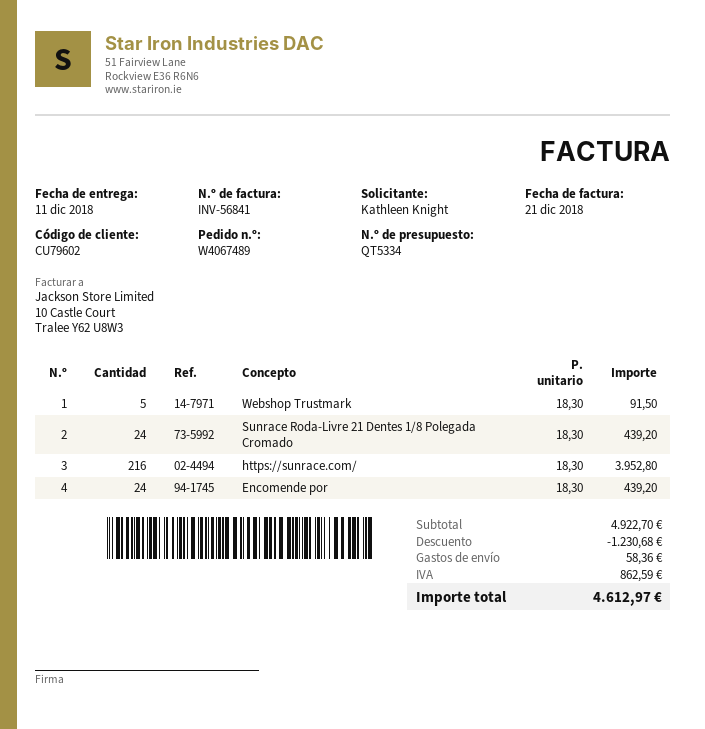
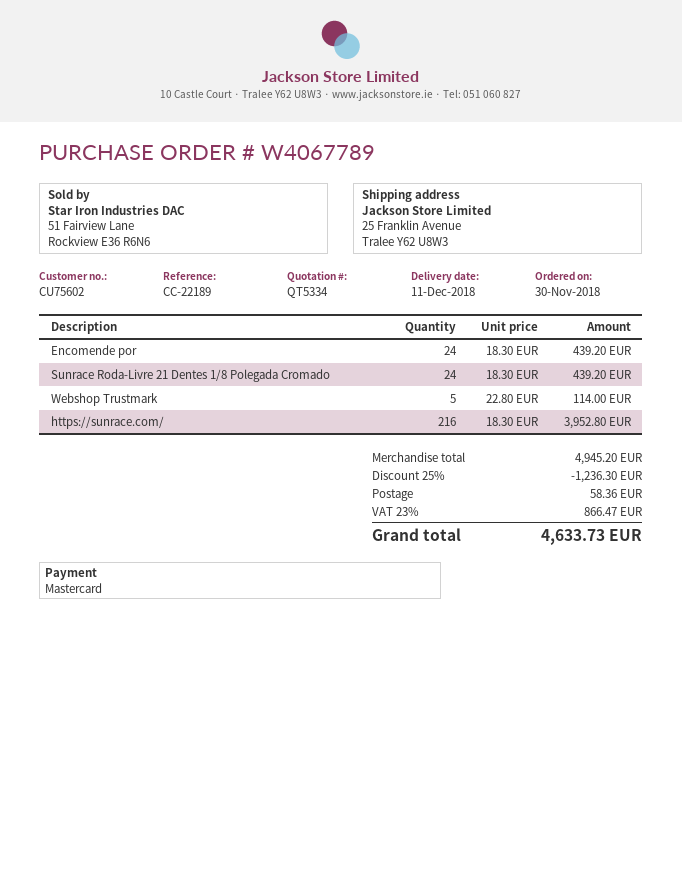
order number: W4067489 -> W4067789
customer number: CU79602 -> CU75602
Webshop Trustmark: 5 x 18.30 = 91.50 -> 5 x 22.80 = 114.00
subtotal: 4922.70 -> 4945.20
discount: 1230.68 -> 1236.30
tax: 862.59 -> 866.47
total: 4612.97 -> 4633.73

